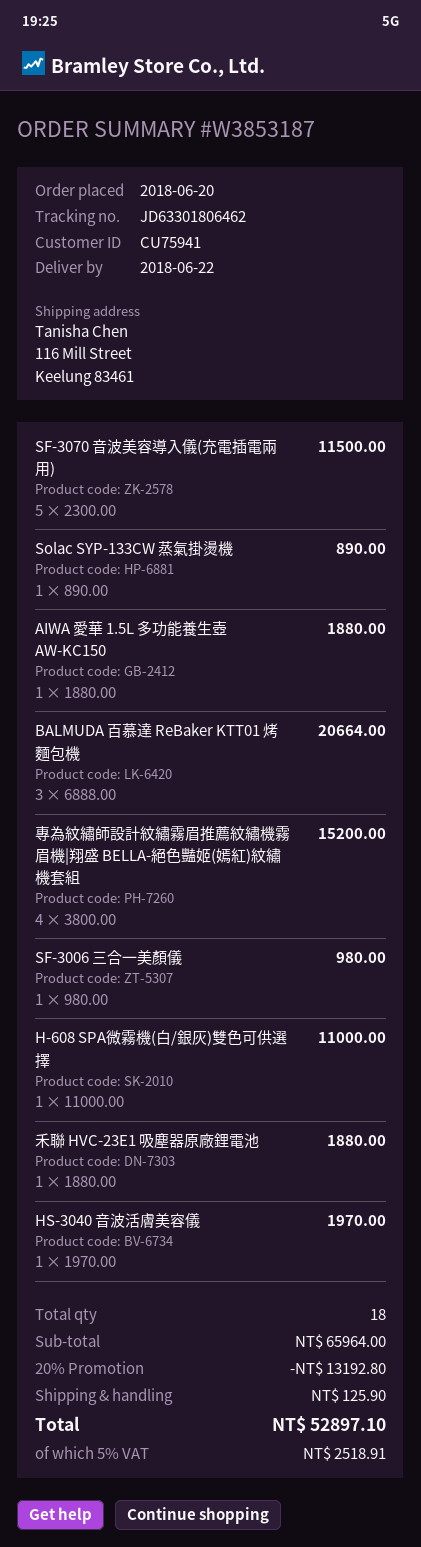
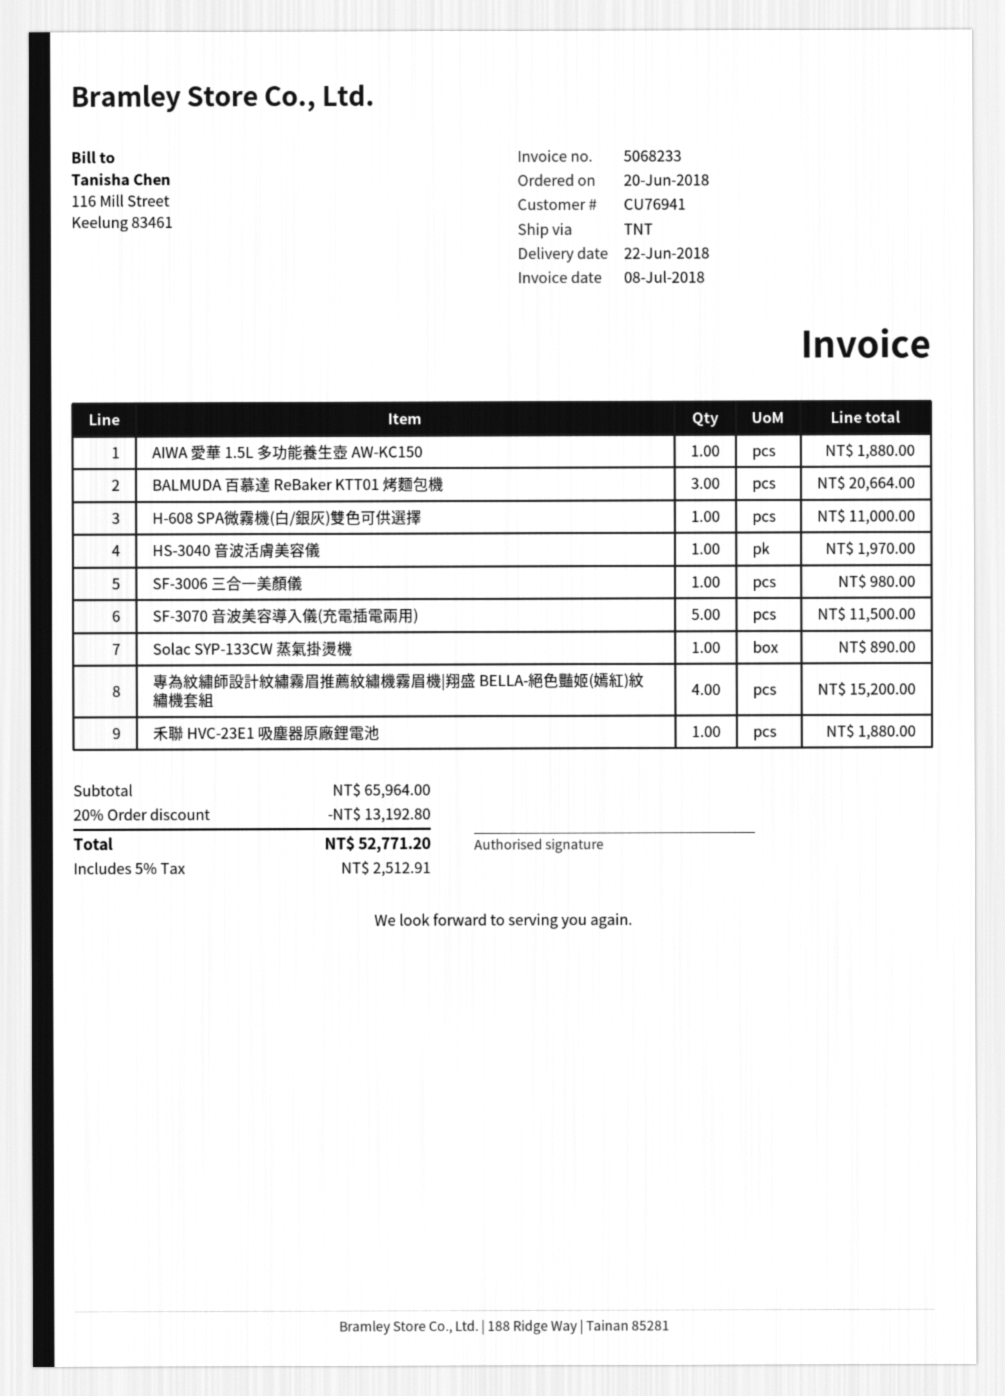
customer number: CU75941 -> CU76941
shipping: 125.90 -> none
tax: 5% = 2518.91 -> 5% = 2512.91
total: 52897.10 -> 52771.20

